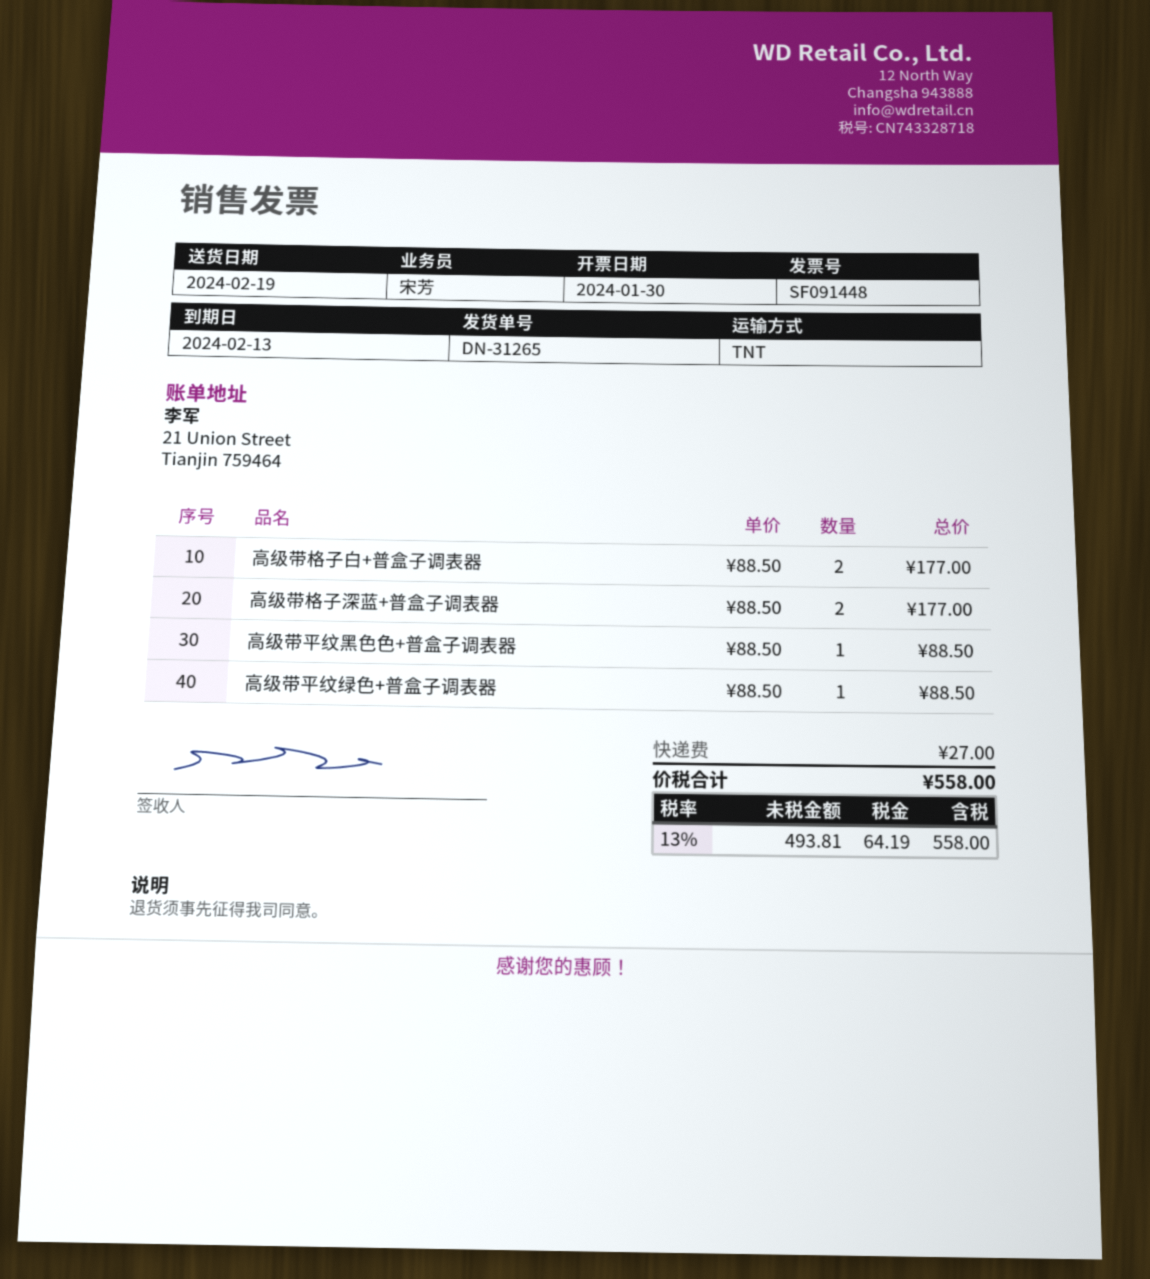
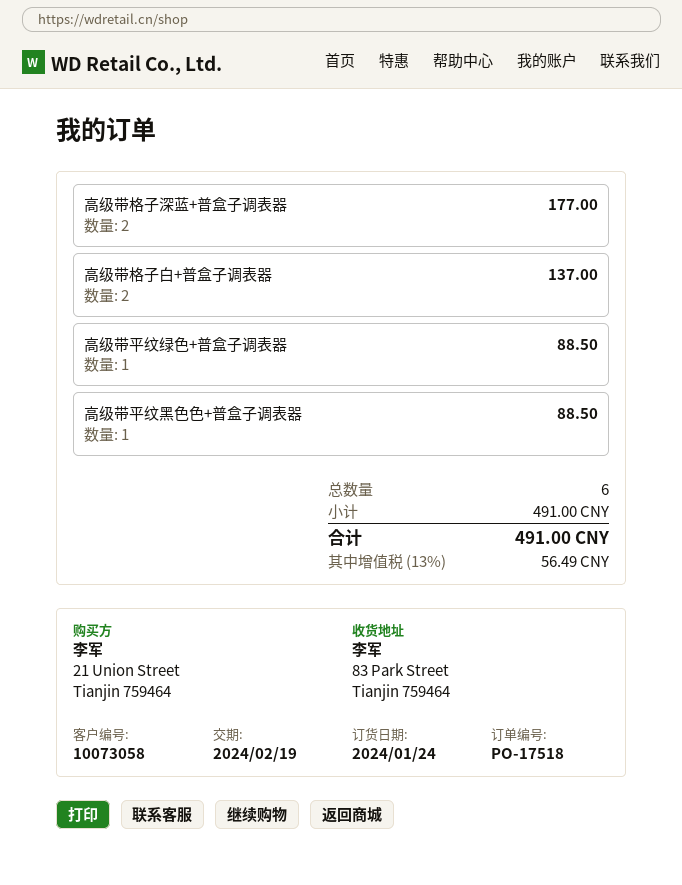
高级带格子白+普盒子调表器: 2 for 177.00 -> 2 for 137.00
shipping: 27.00 -> none
tax: 13% = 64.19 -> 13% = 56.49
total: 558.00 -> 491.00

